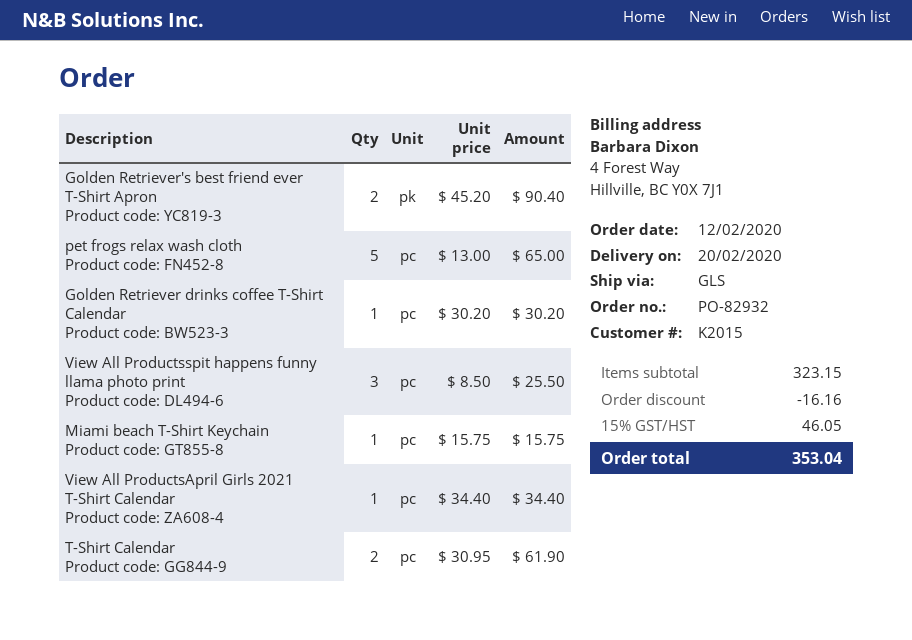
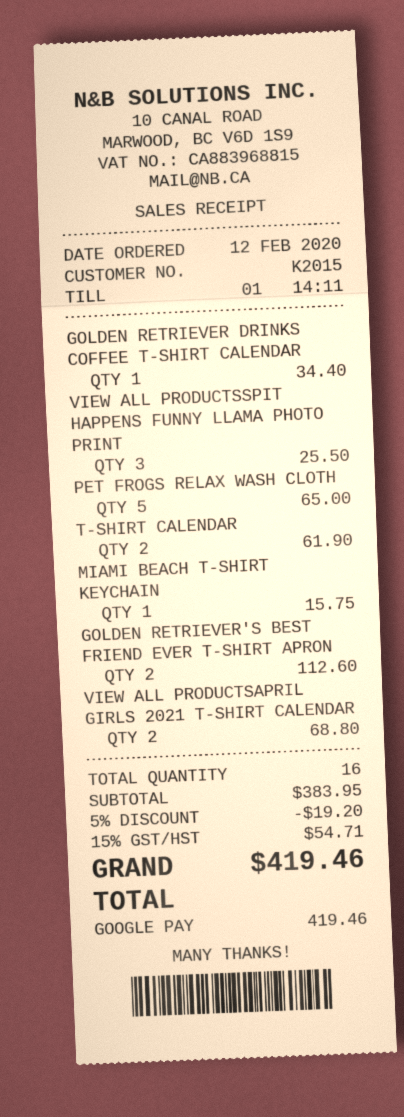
Golden Retriever's best friend ever T-Shirt Apron: 2 for 90.40 -> 2 for 112.60
Golden Retriever drinks coffee T-Shirt Calendar: 1 for 30.20 -> 1 for 34.40
View All ProductsApril Girls 2021 T-Shirt Calendar: 1 for 34.40 -> 2 for 68.80
subtotal: 323.15 -> 383.95
discount: 16.16 -> 19.20
tax: 15% = 46.05 -> 15% = 54.71
total: 353.04 -> 419.46

